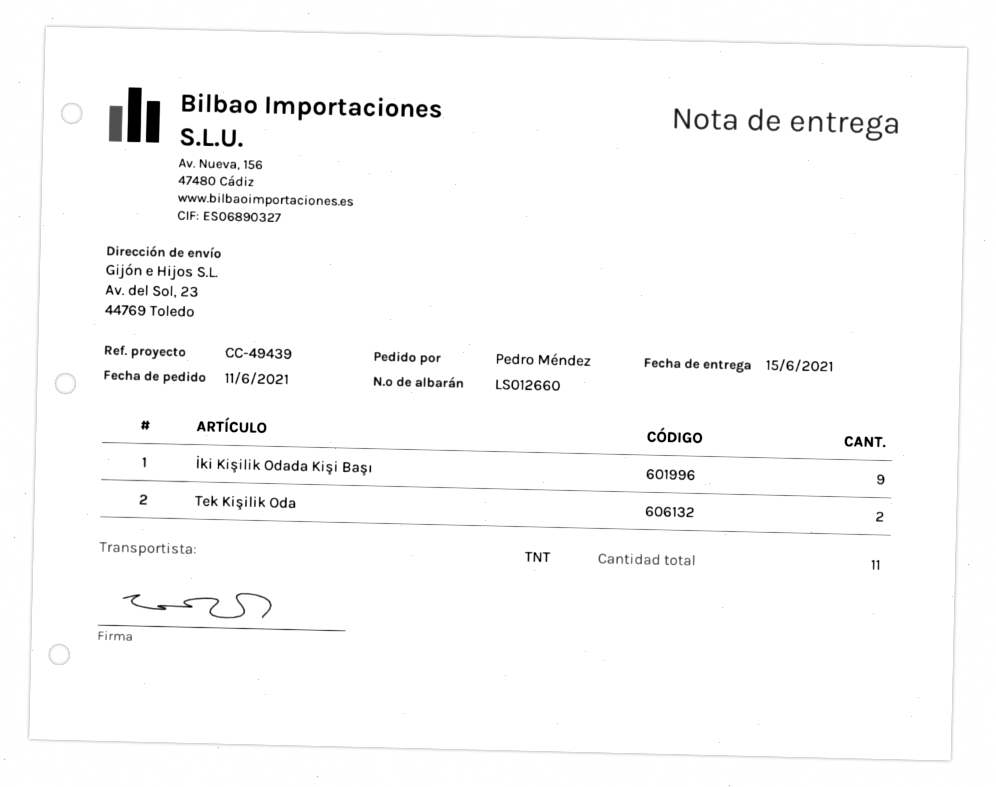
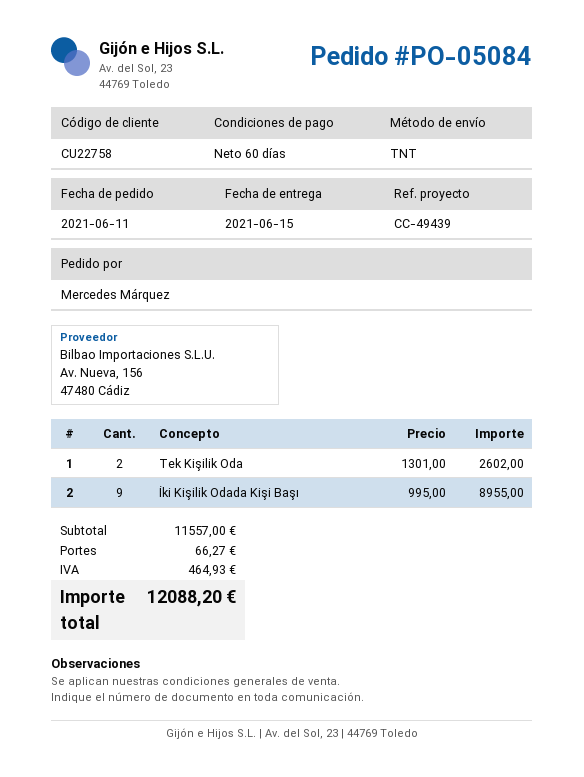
ordered by: Pedro Méndez -> Mercedes Márquez

